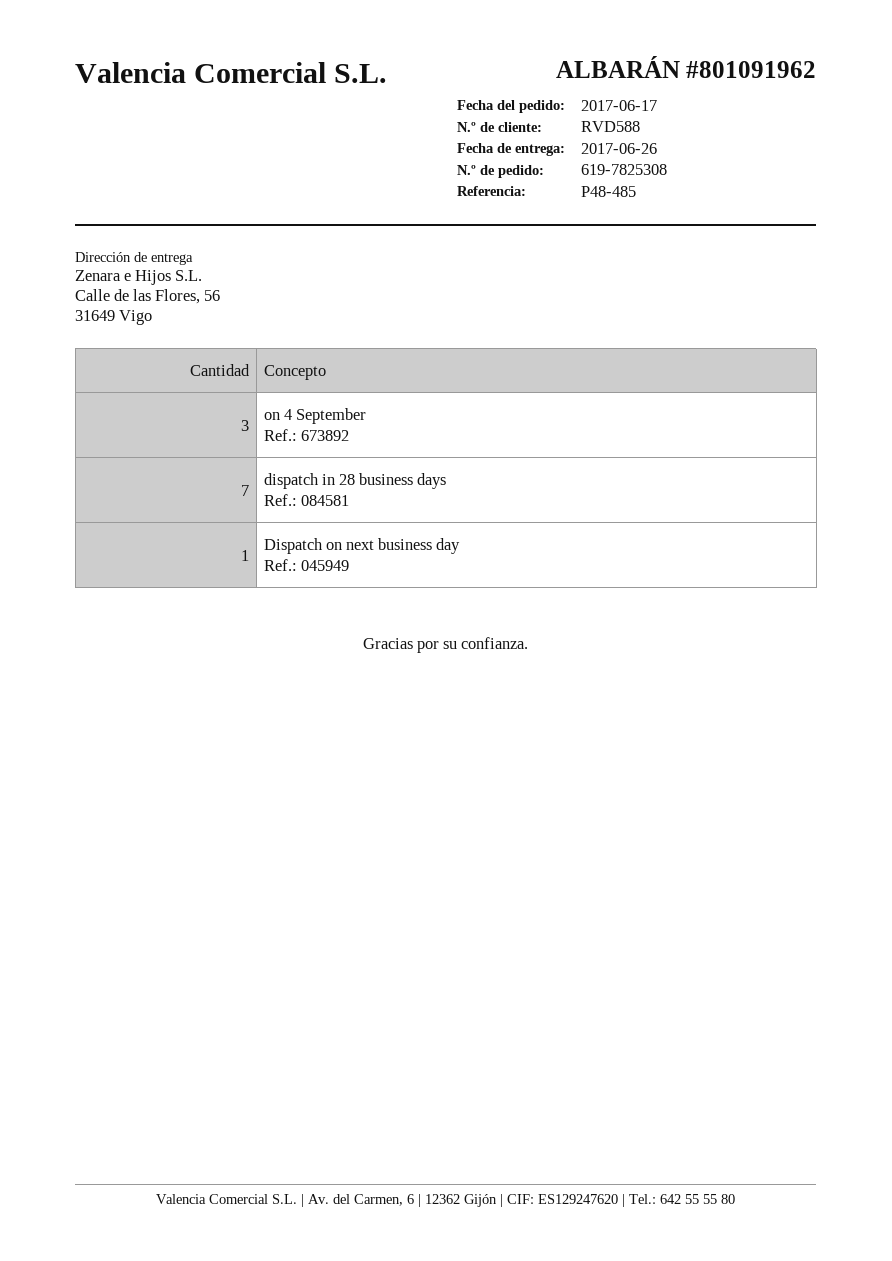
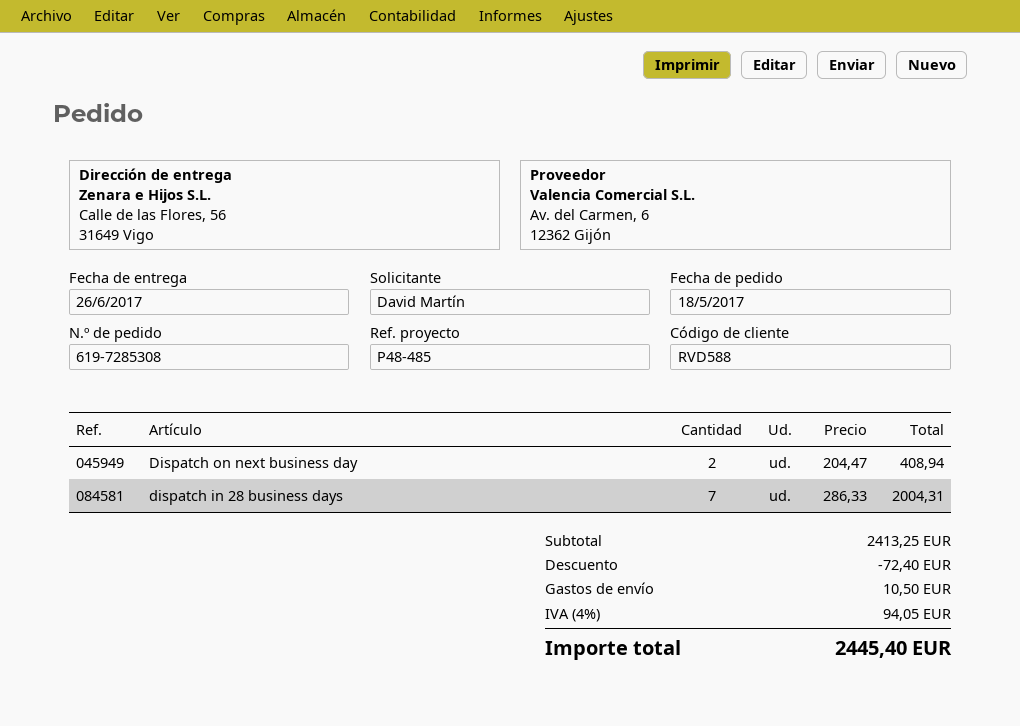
order number: 619-7825308 -> 619-7285308
order date: 2017-06-17 -> 2017-05-18
on 4 September: 3 -> none
Dispatch on next business day: 1 -> 2

